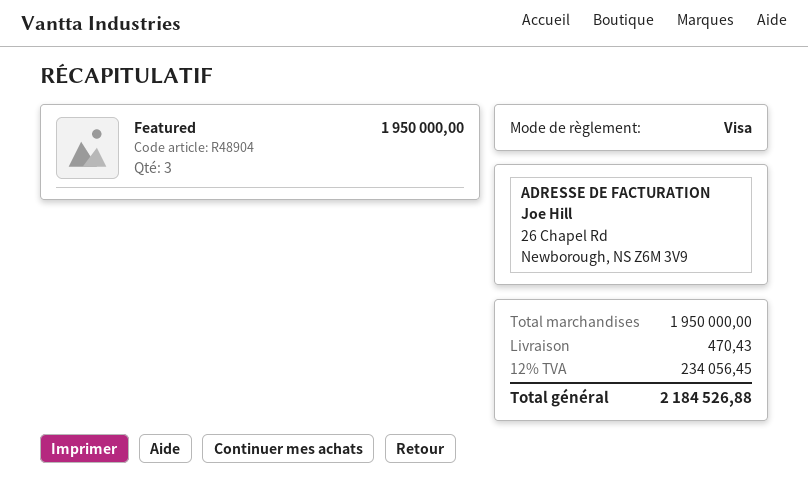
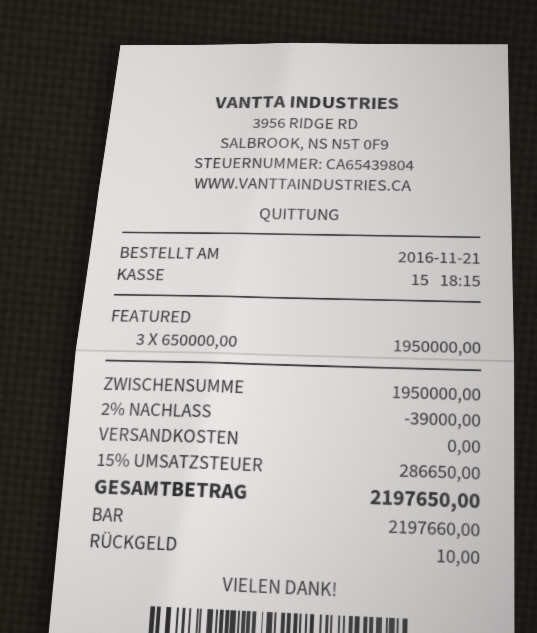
payment method: Visa -> cash
discount: none -> 2% = 39000.00
shipping: 470.43 -> 0.00
tax: 12% = 234056.45 -> 15% = 286650.00
total: 2184526.88 -> 2197650.00

